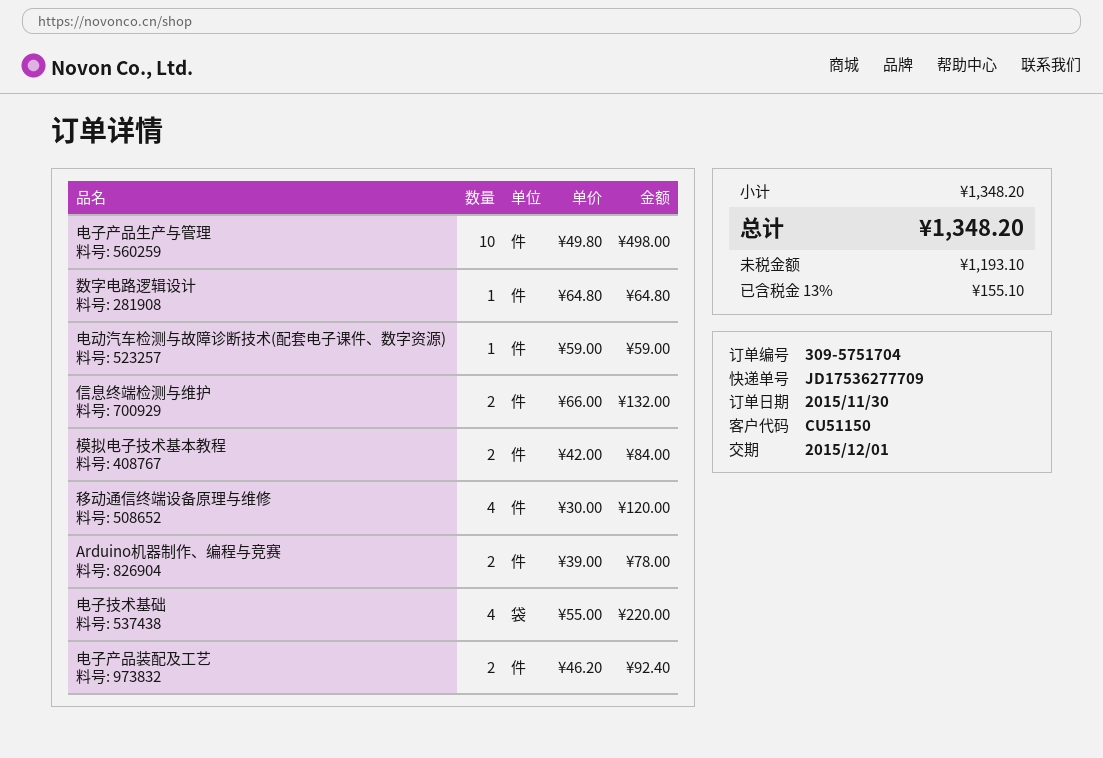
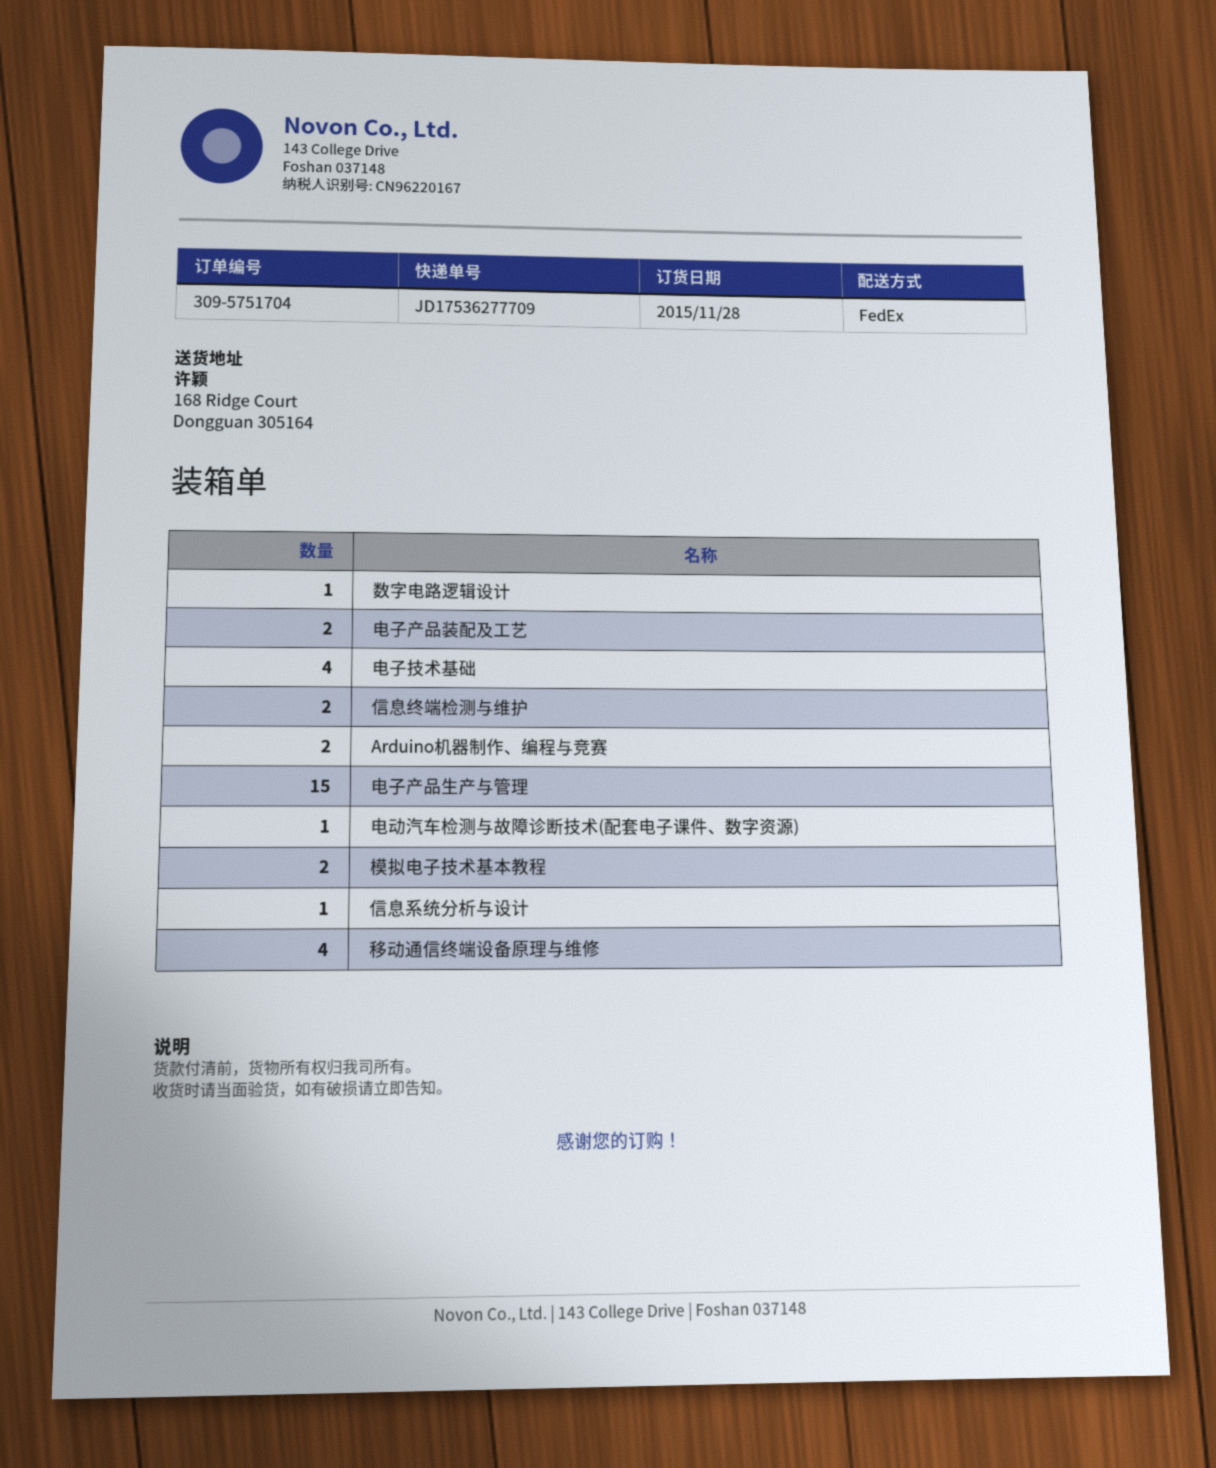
order date: 2015-11-30 -> 2015-11-28
电子产品生产与管理: 10 -> 15
信息系统分析与设计: none -> 1

